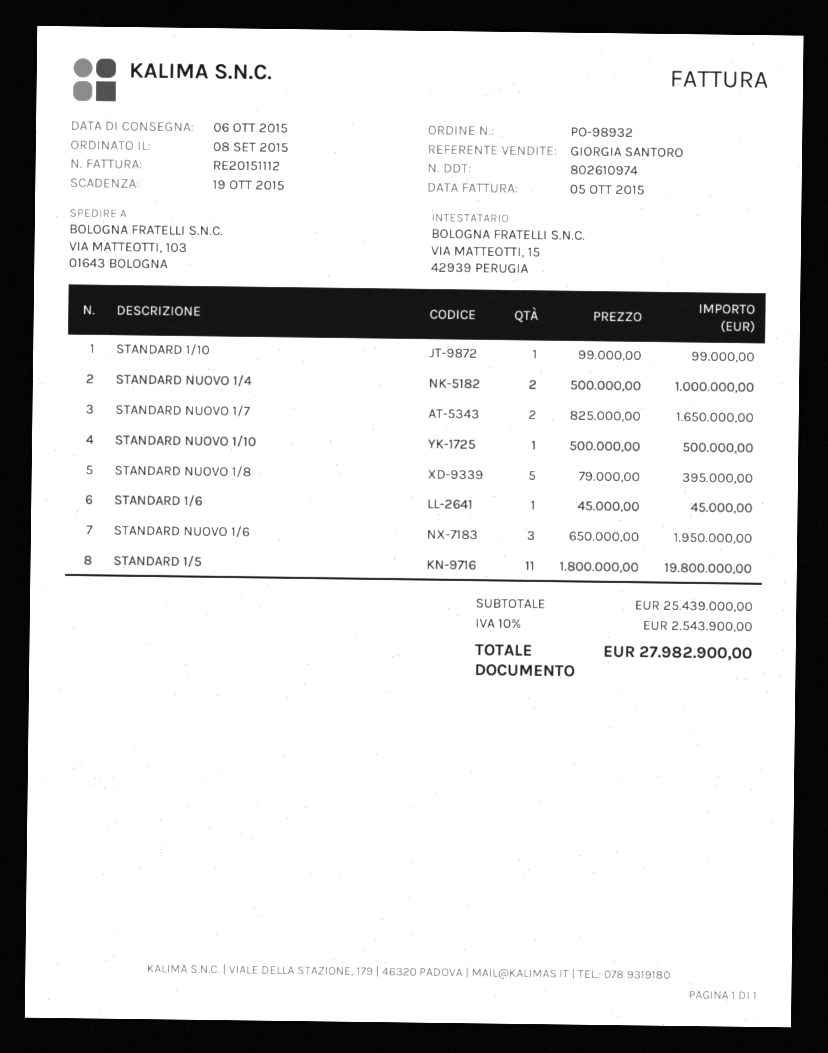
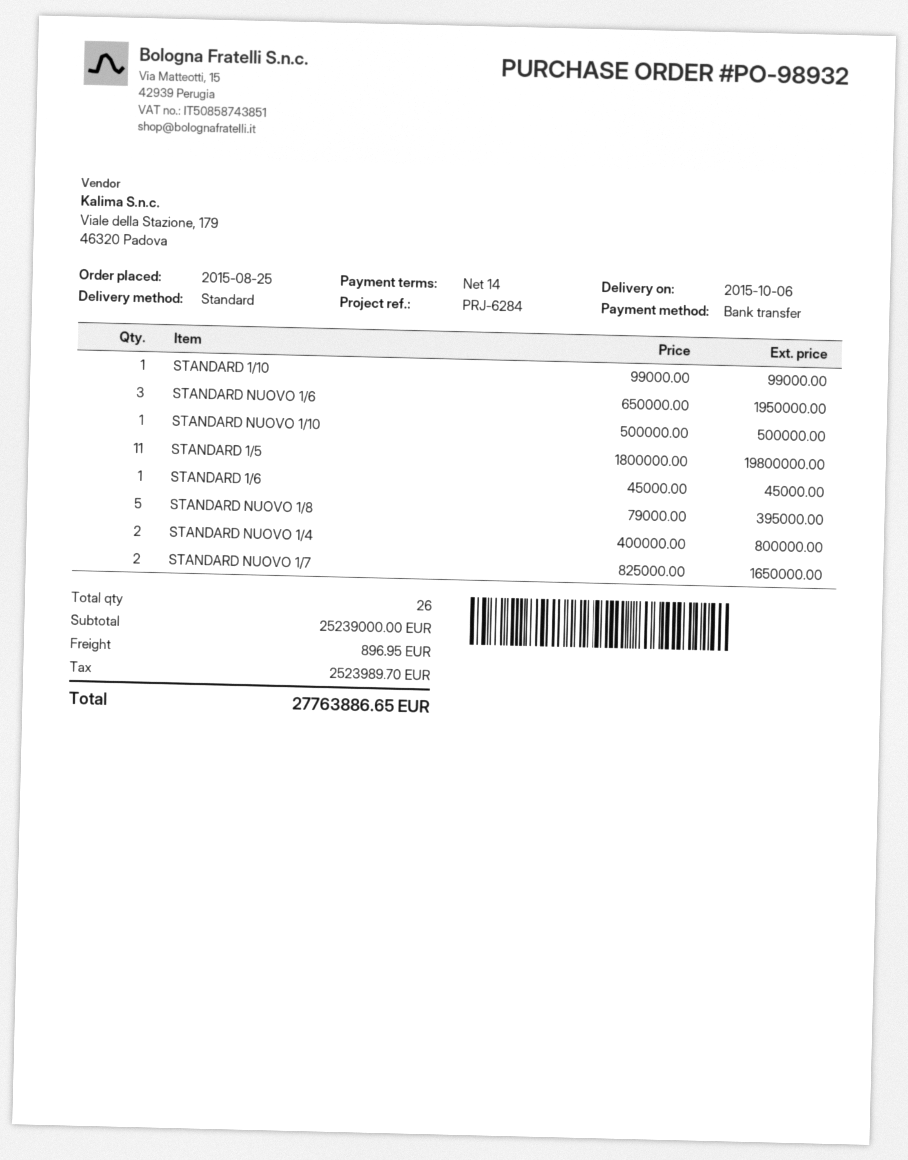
order date: 2015-09-08 -> 2015-08-25
STANDARD NUOVO 1/4: 2 x 500000.00 = 1000000.00 -> 2 x 400000.00 = 800000.00
subtotal: 25439000.00 -> 25239000.00
shipping: none -> 896.95
tax: 2543900.00 -> 2523989.70
total: 27982900.00 -> 27763886.65

